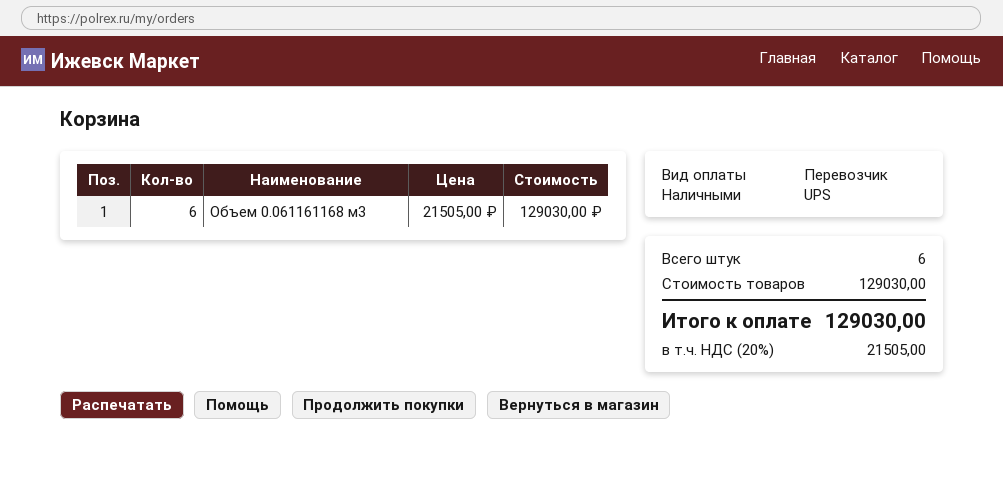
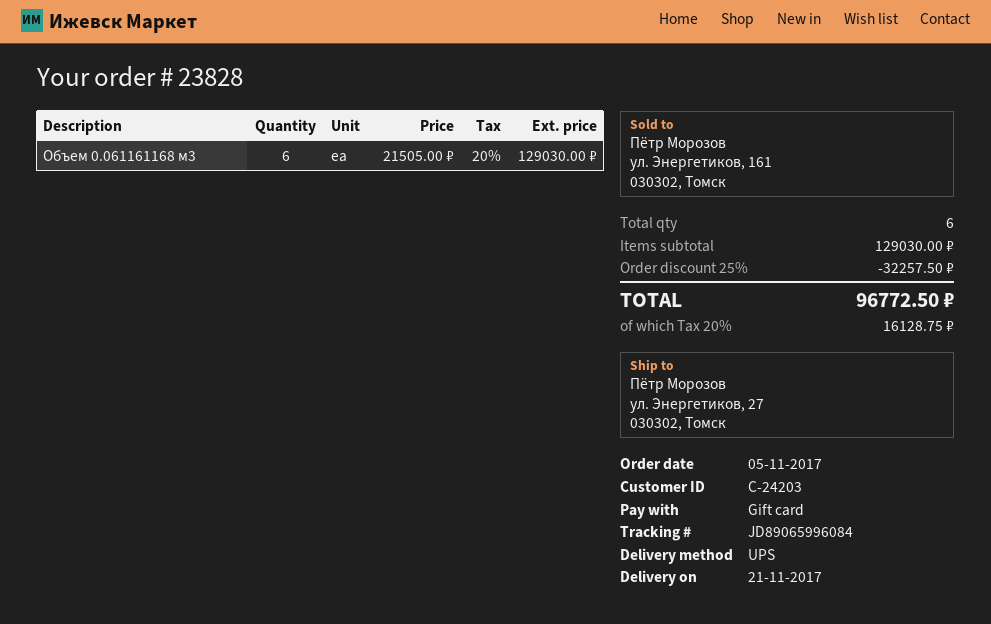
payment method: cash -> gift card
discount: none -> 25% = 32257.50
tax: 20% = 21505.00 -> 20% = 16128.75
total: 129030.00 -> 96772.50

